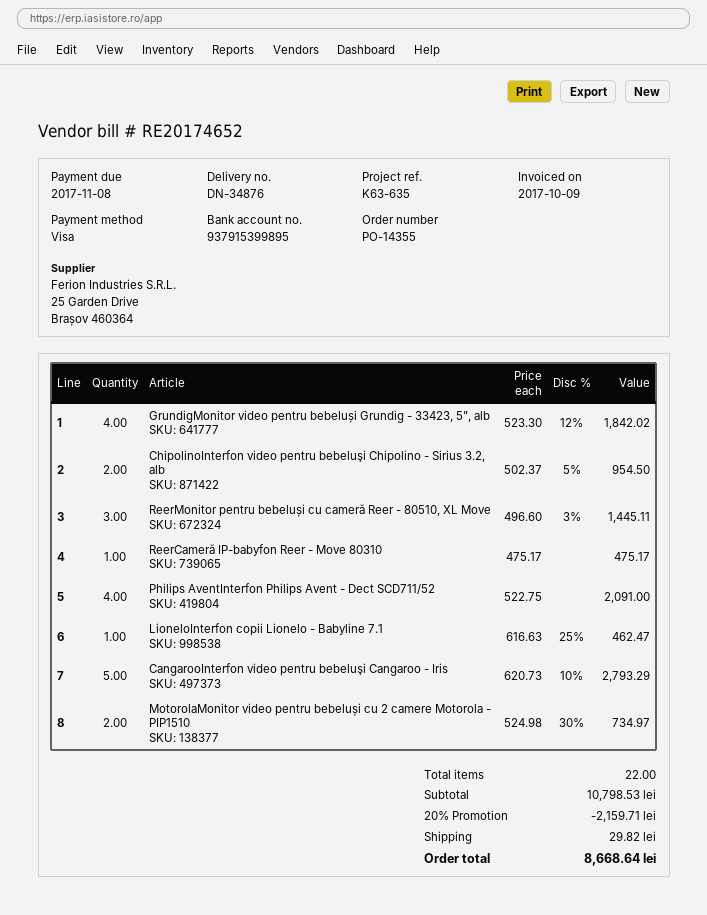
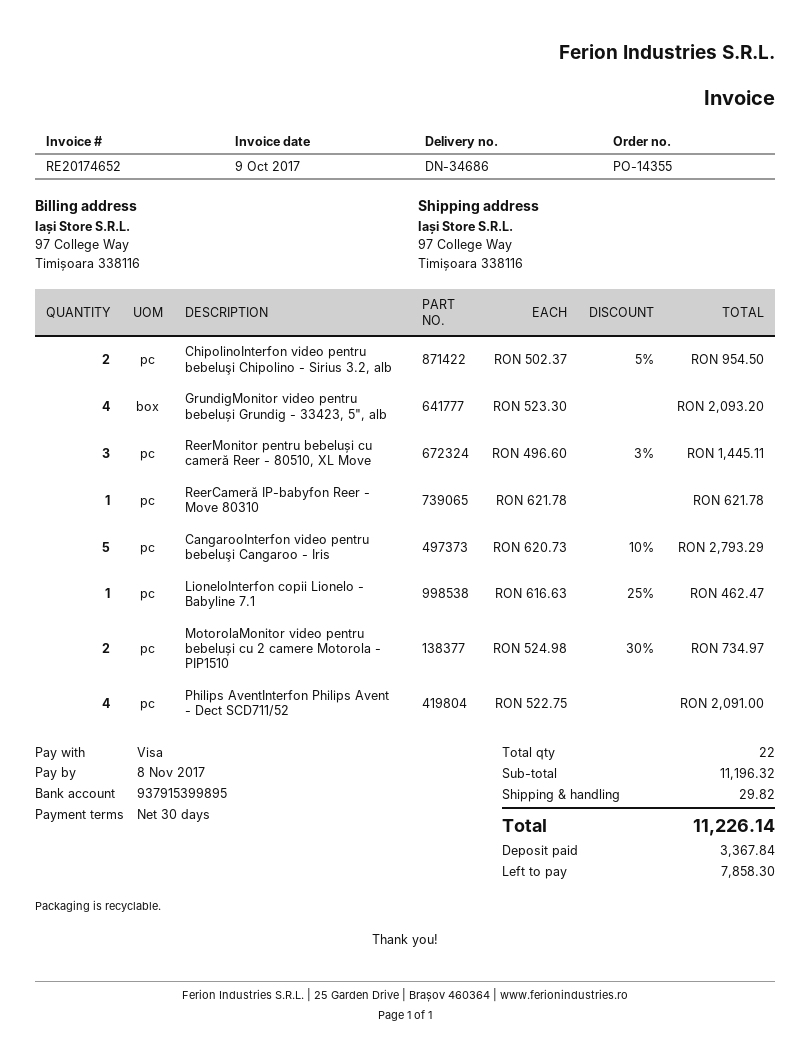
delivery note number: DN-34876 -> DN-34686
GrundigMonitor video pentru bebeluși Grundig - 33423, 5", alb: 4 x 523.30 - 12% = 1842.02 -> 4 x 523.30 = 2093.20
ReerCameră IP-babyfon Reer - Move 80310: 1 x 475.17 = 475.17 -> 1 x 621.78 = 621.78
subtotal: 10798.53 -> 11196.32
discount: 20% = 2159.71 -> none
total: 8668.64 -> 11226.14

